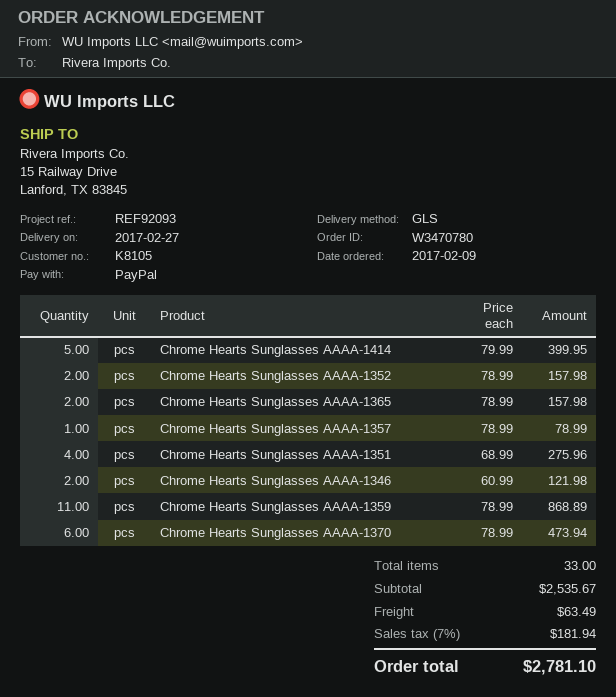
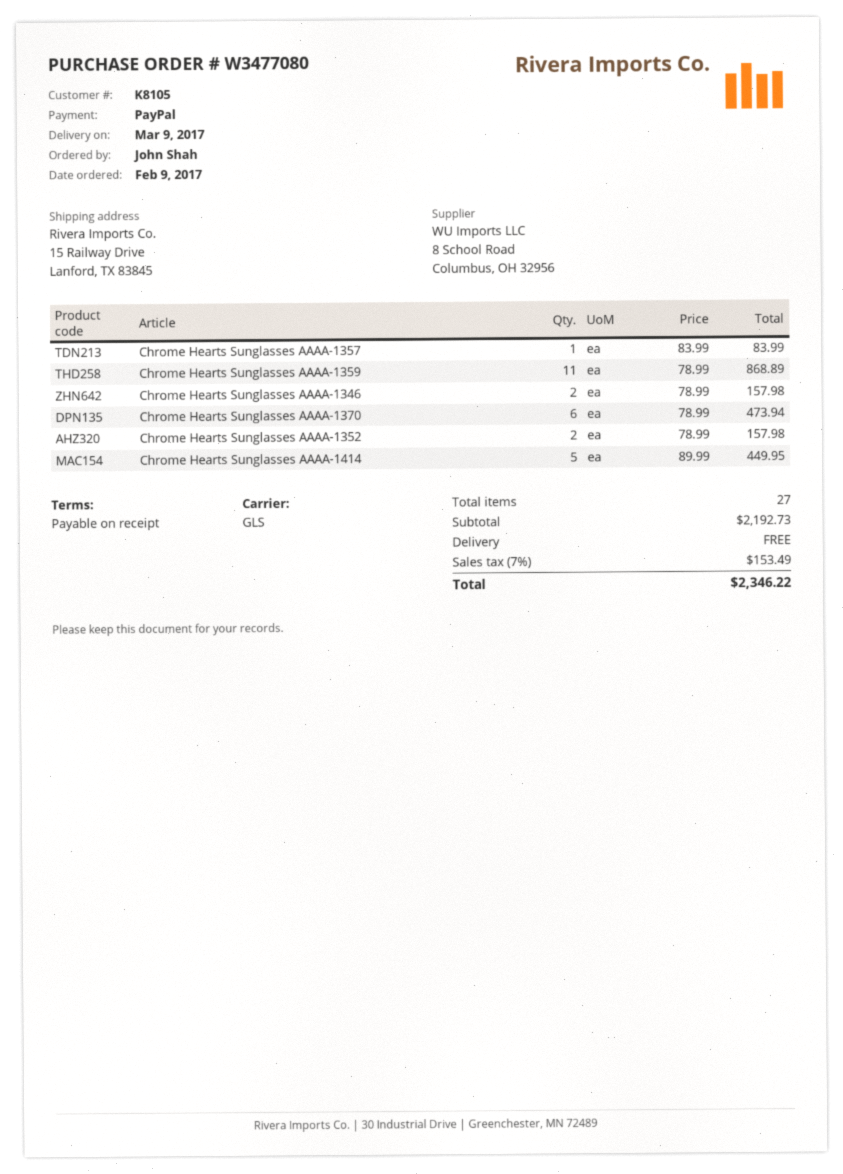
order number: W3470780 -> W3477080
delivery date: 2017-02-27 -> 2017-03-09
Chrome Hearts Sunglasses AAAA-1414: 5 x 79.99 = 399.95 -> 5 x 89.99 = 449.95
Chrome Hearts Sunglasses AAAA-1365: 2 x 78.99 = 157.98 -> none
Chrome Hearts Sunglasses AAAA-1357: 1 x 78.99 = 78.99 -> 1 x 83.99 = 83.99
Chrome Hearts Sunglasses AAAA-1351: 4 x 68.99 = 275.96 -> none
Chrome Hearts Sunglasses AAAA-1346: 2 x 60.99 = 121.98 -> 2 x 78.99 = 157.98
total quantity: 33 -> 27
subtotal: 2535.67 -> 2192.73
shipping: 63.49 -> 0.00
tax: 7% = 181.94 -> 7% = 153.49
total: 2781.10 -> 2346.22

